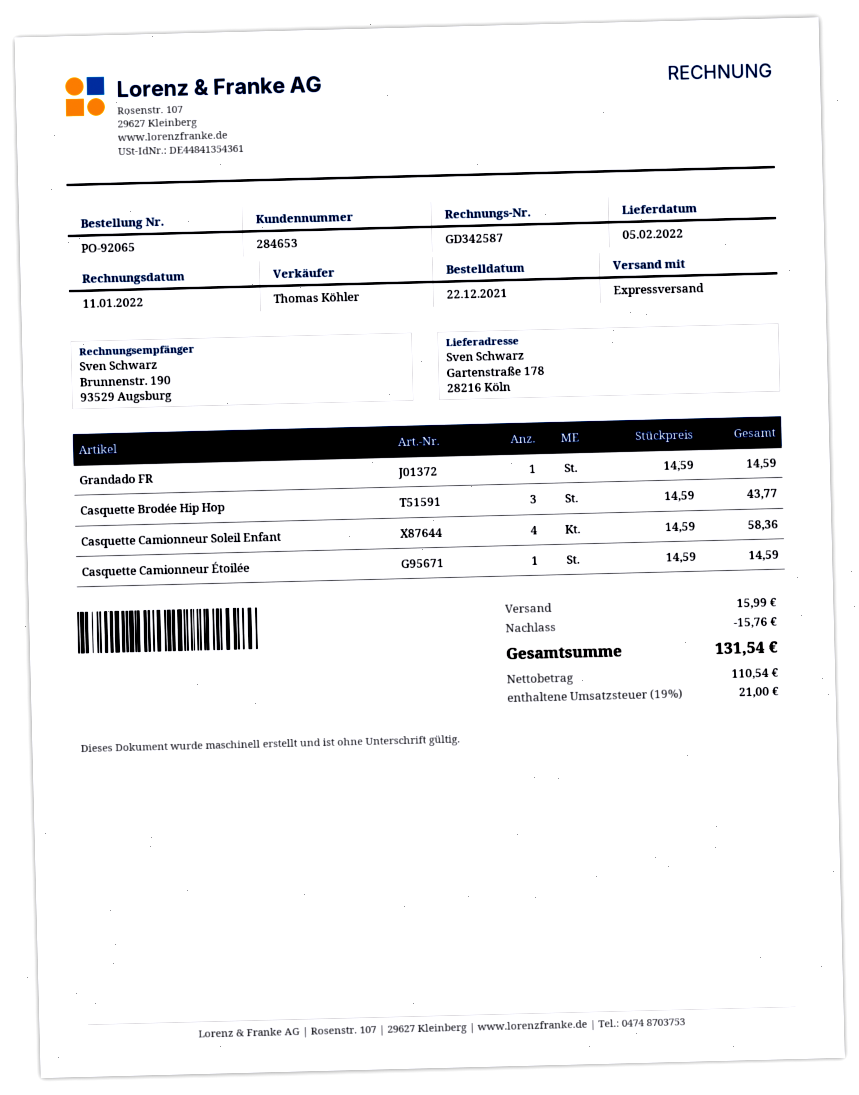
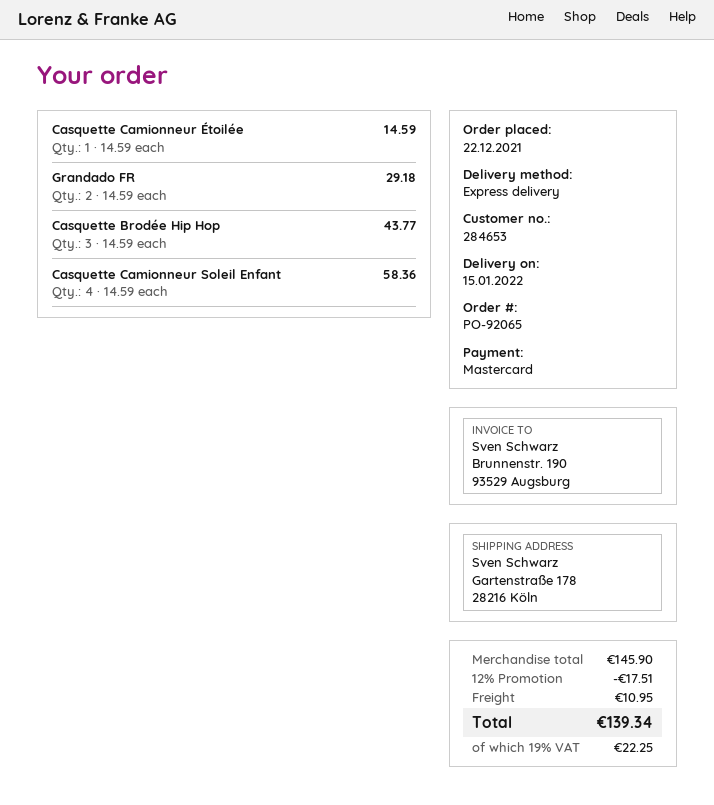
delivery date: 2022-02-05 -> 2022-01-15
Grandado FR: 1 x 14.59 = 14.59 -> 2 x 14.59 = 29.18
discount: 15.76 -> 17.51
shipping: 15.99 -> 10.95
tax: 19% = 21.00 -> 19% = 22.25
total: 131.54 -> 139.34

